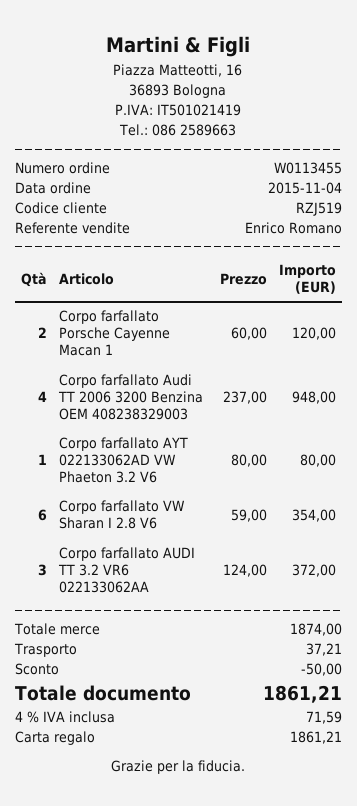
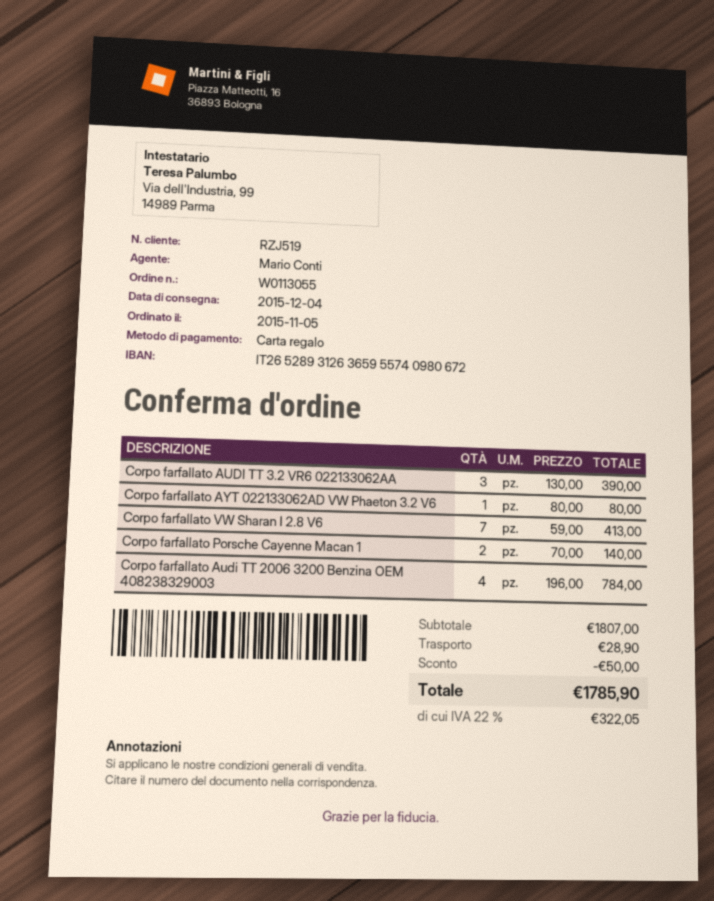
order number: W0113455 -> W0113055
order date: 2015-11-04 -> 2015-11-05
sales rep: Enrico Romano -> Mario Conti
Corpo farfallato Porsche Cayenne Macan 1: 2 x 60.00 = 120.00 -> 2 x 70.00 = 140.00
Corpo farfallato Audi TT 2006 3200 Benzina OEM 408238329003: 4 x 237.00 = 948.00 -> 4 x 196.00 = 784.00
Corpo farfallato VW Sharan I 2.8 V6: 6 x 59.00 = 354.00 -> 7 x 59.00 = 413.00
Corpo farfallato AUDI TT 3.2 VR6 022133062AA: 3 x 124.00 = 372.00 -> 3 x 130.00 = 390.00
subtotal: 1874.00 -> 1807.00
shipping: 37.21 -> 28.90
tax: 4% = 71.59 -> 22% = 322.05
total: 1861.21 -> 1785.90

